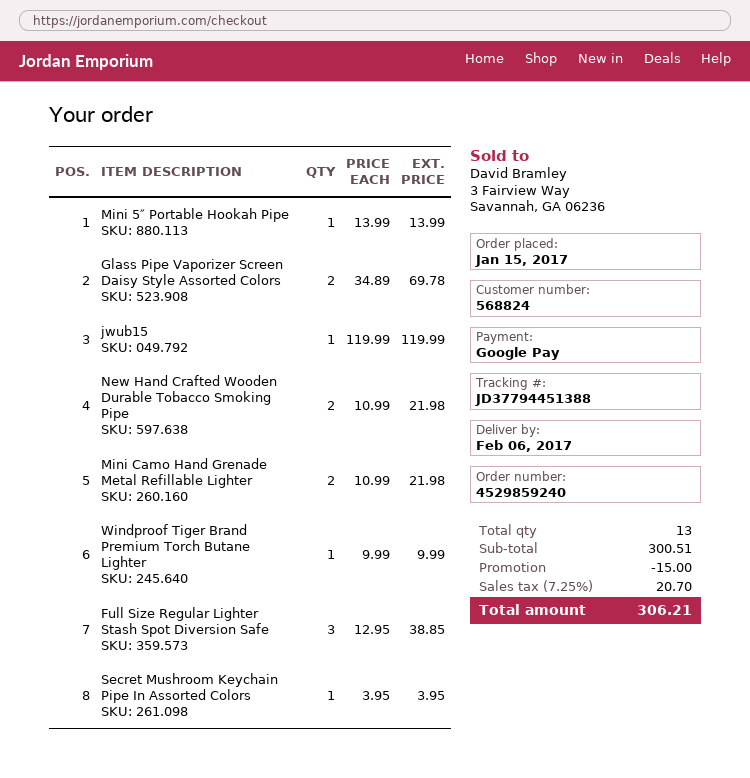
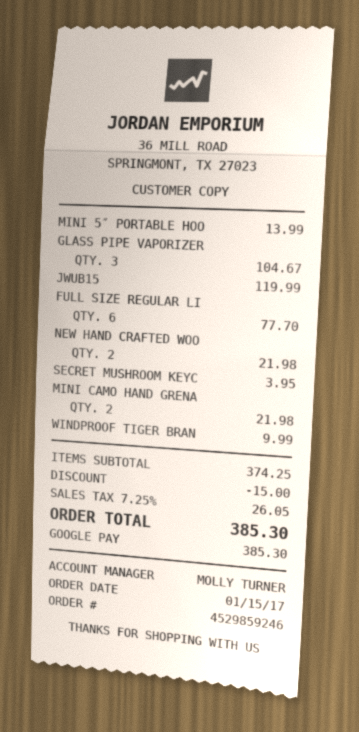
order number: 4529859240 -> 4529859246
Glass Pipe Vaporizer Screen Daisy Style Assorted Colors: 2 for 69.78 -> 3 for 104.67
Full Size Regular Lighter Stash Spot Diversion Safe: 3 for 38.85 -> 6 for 77.70
subtotal: 300.51 -> 374.25
tax: 7.25% = 20.70 -> 7.25% = 26.05
total: 306.21 -> 385.30

